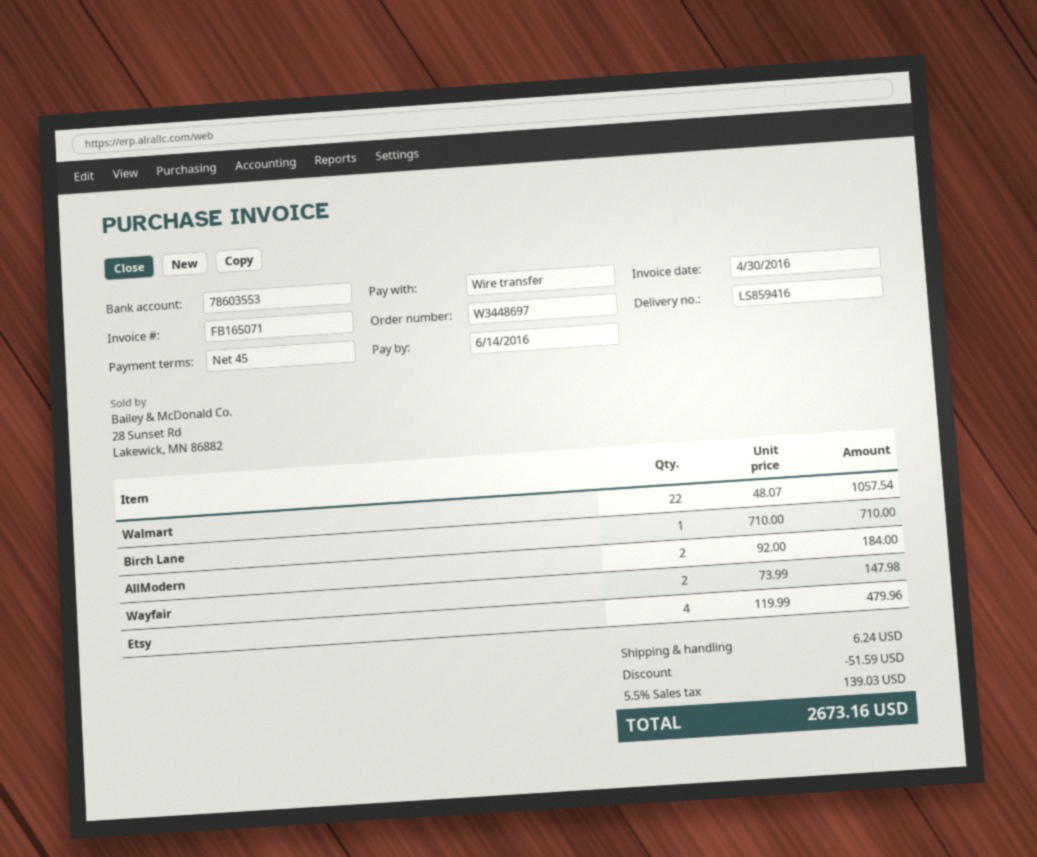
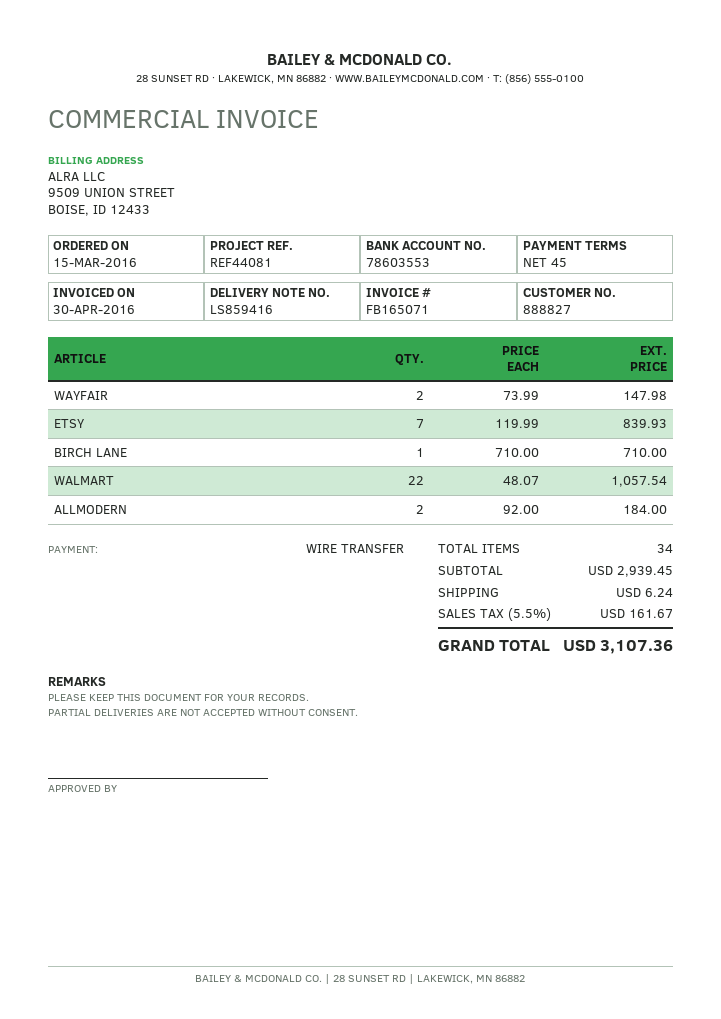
Etsy: 4 x 119.99 = 479.96 -> 7 x 119.99 = 839.93
discount: 51.59 -> none
tax: 5.5% = 139.03 -> 5.5% = 161.67
total: 2673.16 -> 3107.36

